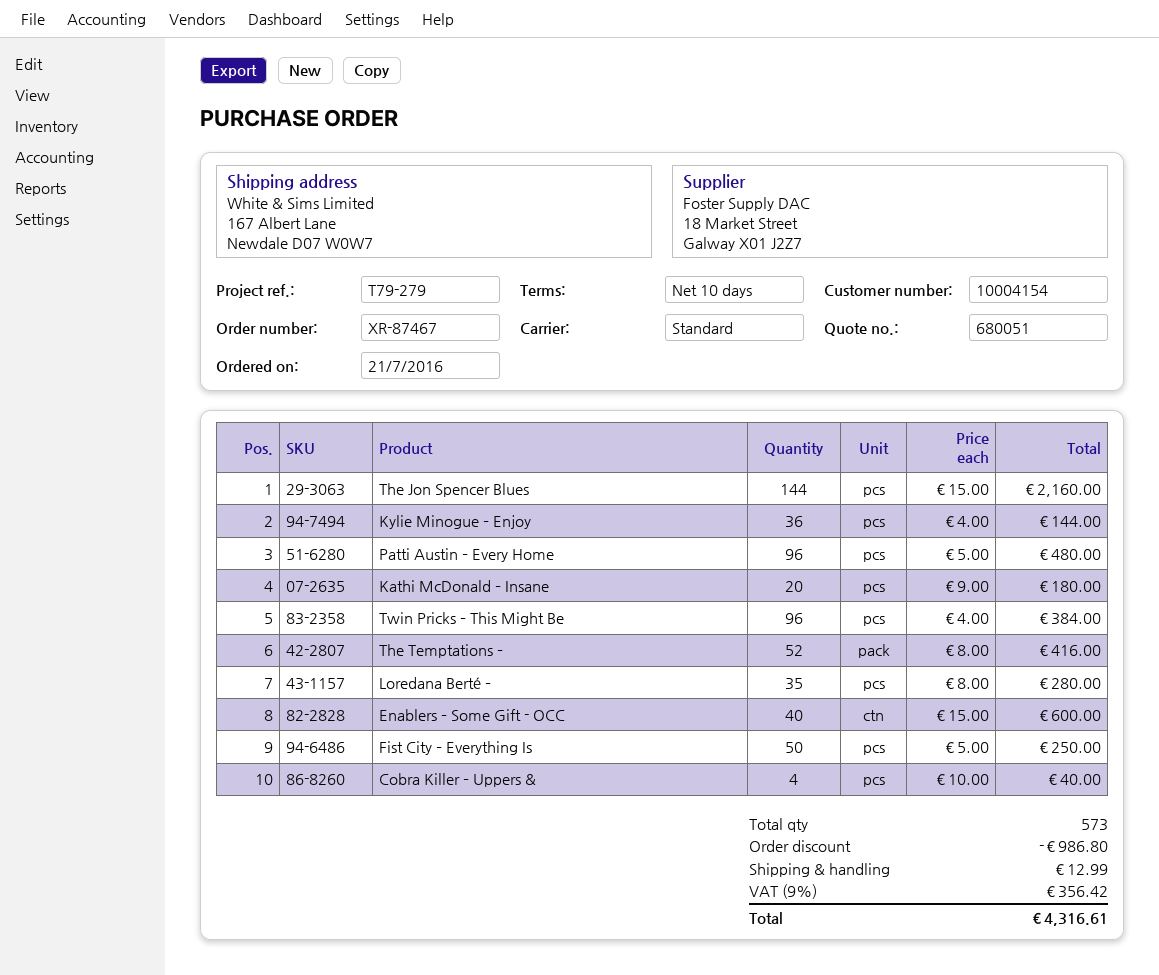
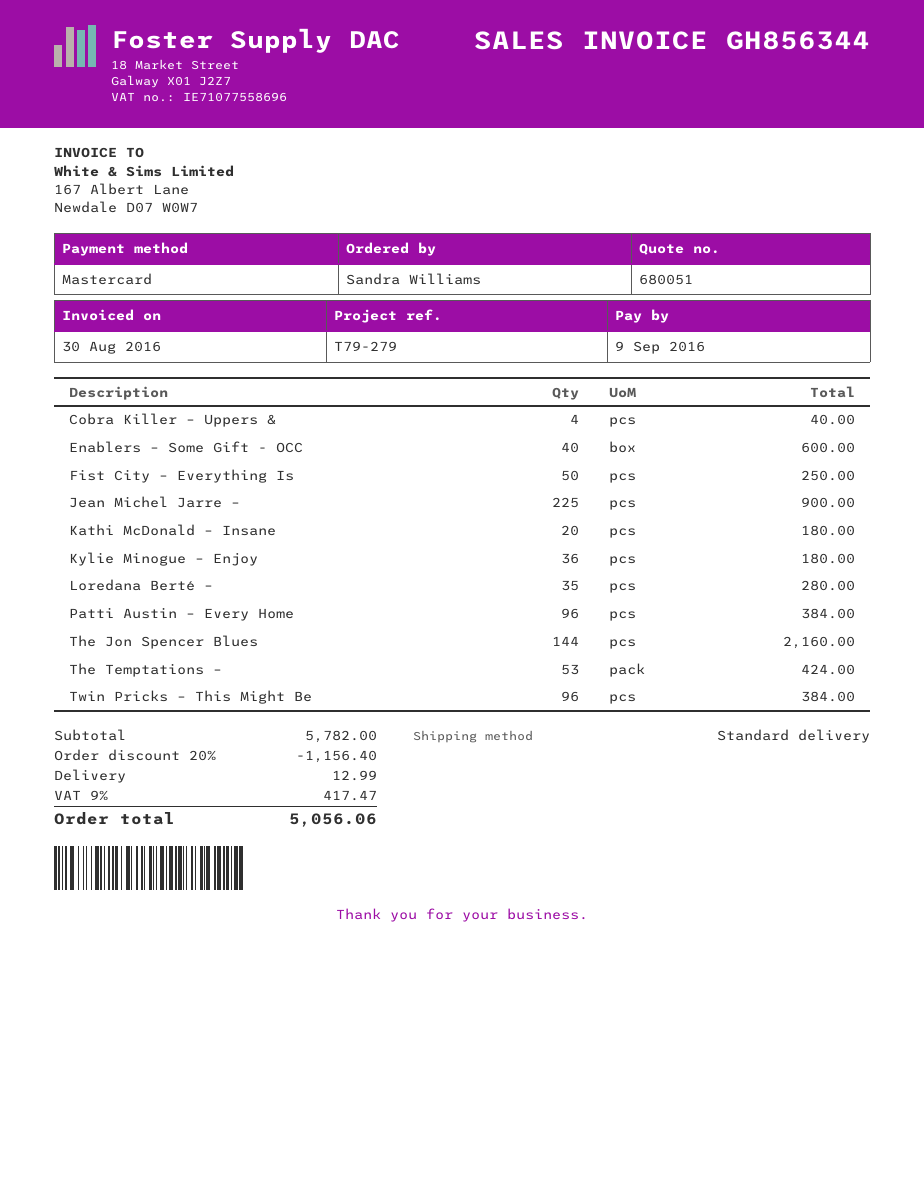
Kylie Minogue – Enjoy: 36 for 144.00 -> 36 for 180.00
Patti Austin – Every Home: 96 for 480.00 -> 96 for 384.00
The Temptations –: 52 for 416.00 -> 53 for 424.00
Jean Michel Jarre –: none -> 225 for 900.00
discount: 986.80 -> 1156.40
tax: 9% = 356.42 -> 9% = 417.47
total: 4316.61 -> 5056.06

